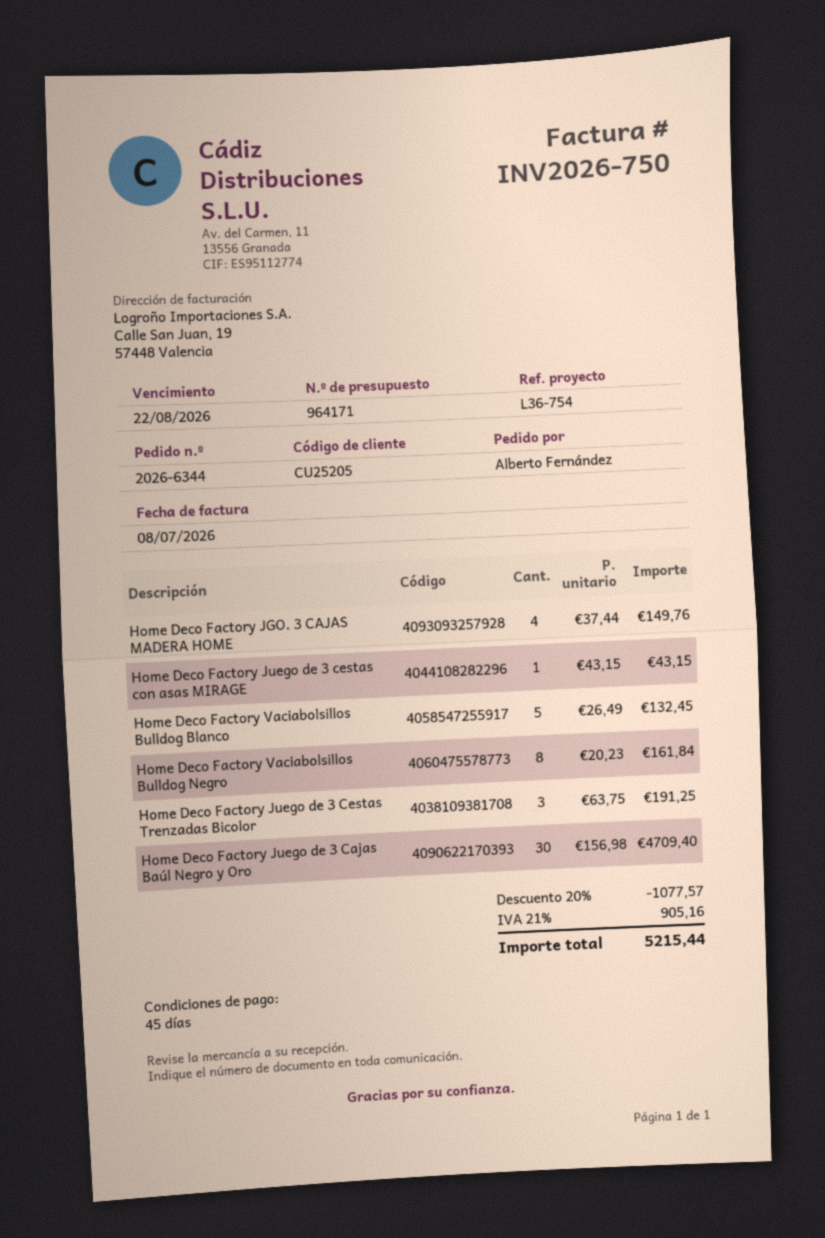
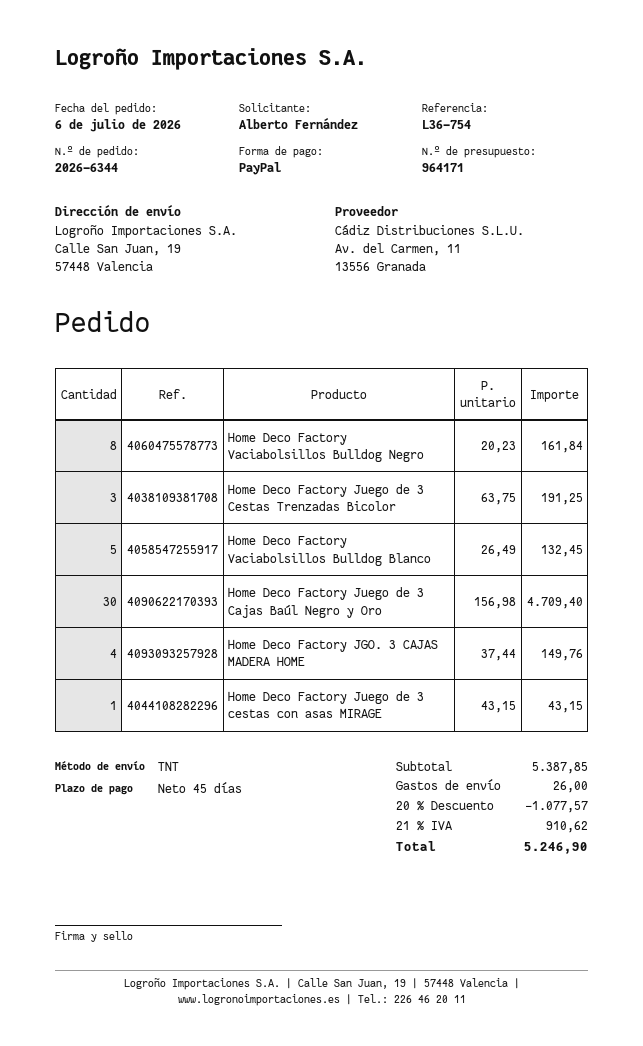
shipping: none -> 26.00
tax: 21% = 905.16 -> 21% = 910.62
total: 5215.44 -> 5246.90

